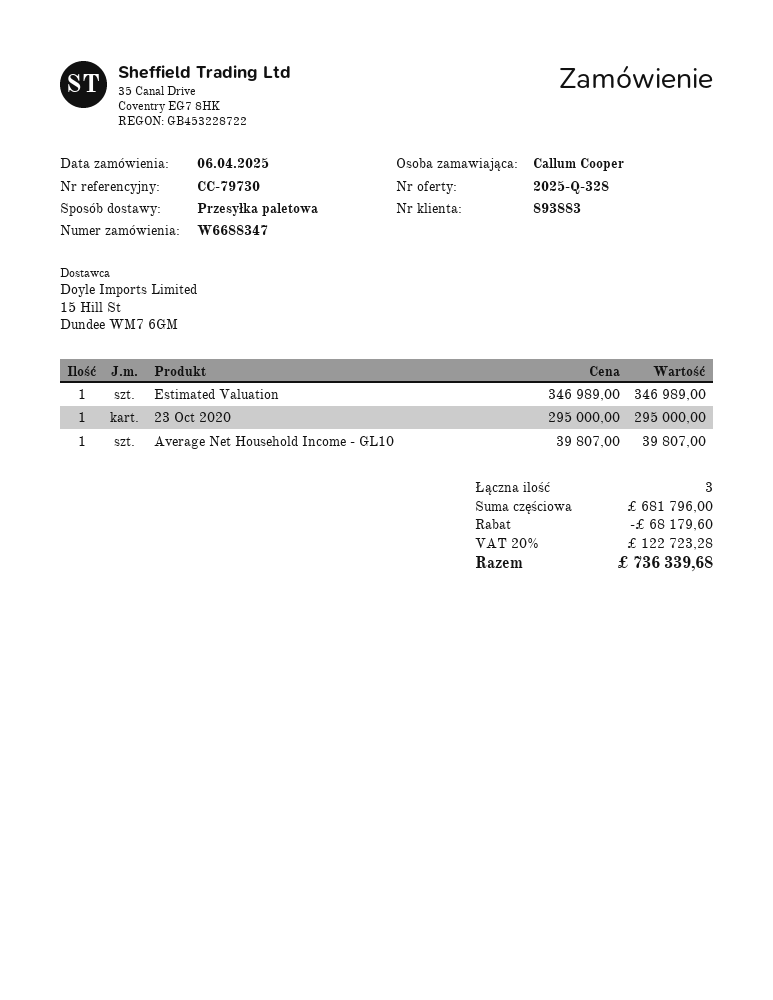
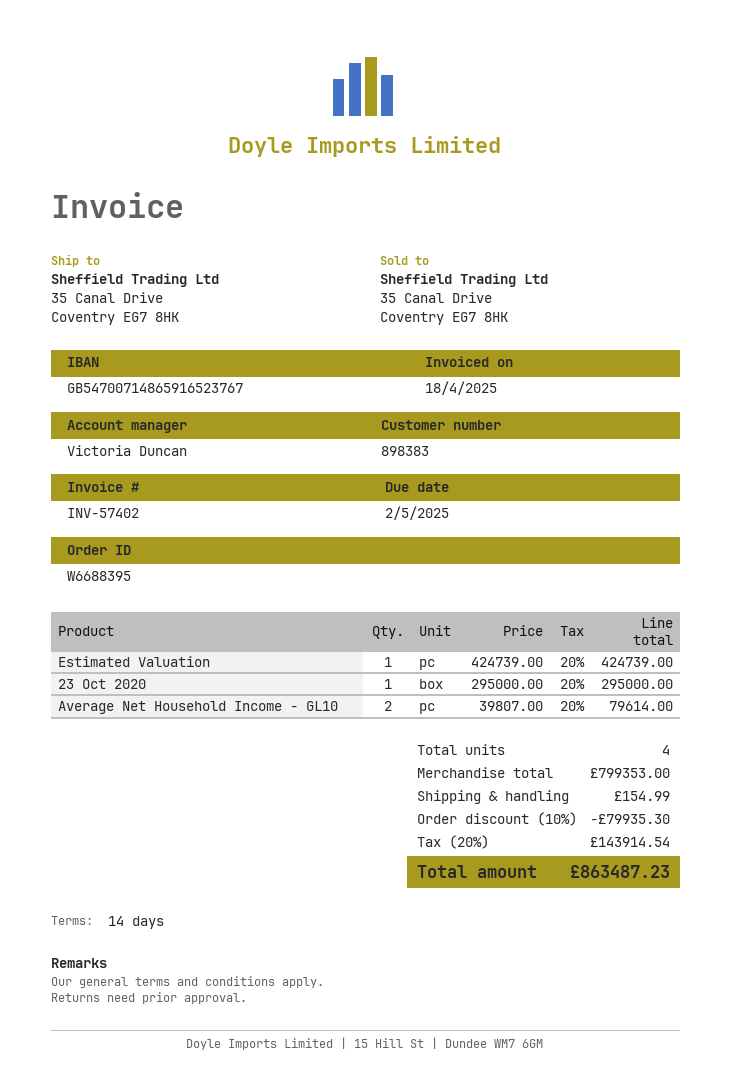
order number: W6688347 -> W6688395
customer number: 893883 -> 898383
Estimated Valuation: 1 x 346989.00 = 346989.00 -> 1 x 424739.00 = 424739.00
Average Net Household Income - GL10: 1 x 39807.00 = 39807.00 -> 2 x 39807.00 = 79614.00
total quantity: 3 -> 4
subtotal: 681796.00 -> 799353.00
discount: 68179.60 -> 79935.30
shipping: none -> 154.99
tax: 20% = 122723.28 -> 20% = 143914.54
total: 736339.68 -> 863487.23

